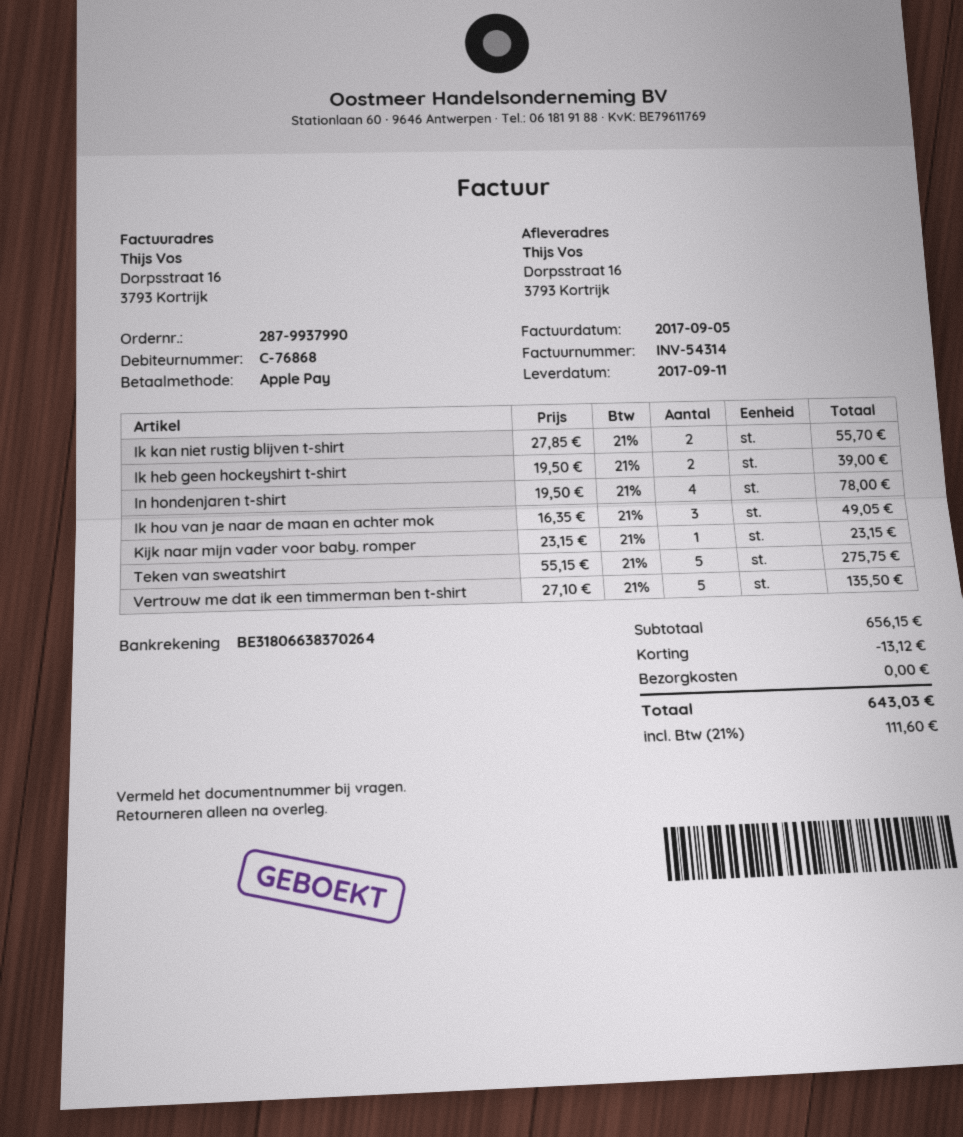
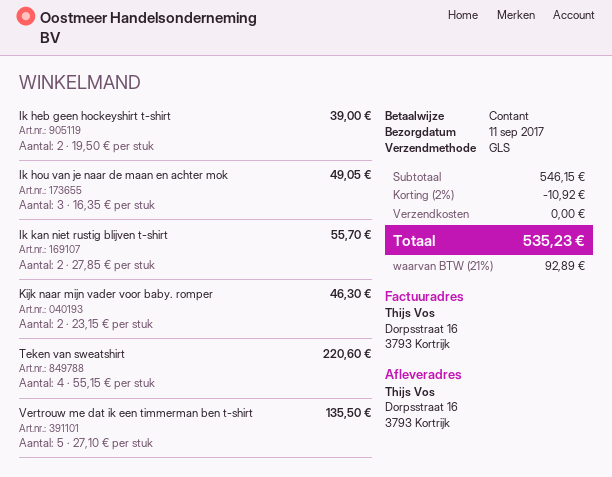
payment method: Apple Pay -> cash
In hondenjaren t-shirt: 4 x 19.50 = 78.00 -> none
Kijk naar mijn vader voor baby. romper: 1 x 23.15 = 23.15 -> 2 x 23.15 = 46.30
Teken van sweatshirt: 5 x 55.15 = 275.75 -> 4 x 55.15 = 220.60
subtotal: 656.15 -> 546.15
discount: 13.12 -> 10.92
tax: 21% = 111.60 -> 21% = 92.89
total: 643.03 -> 535.23

